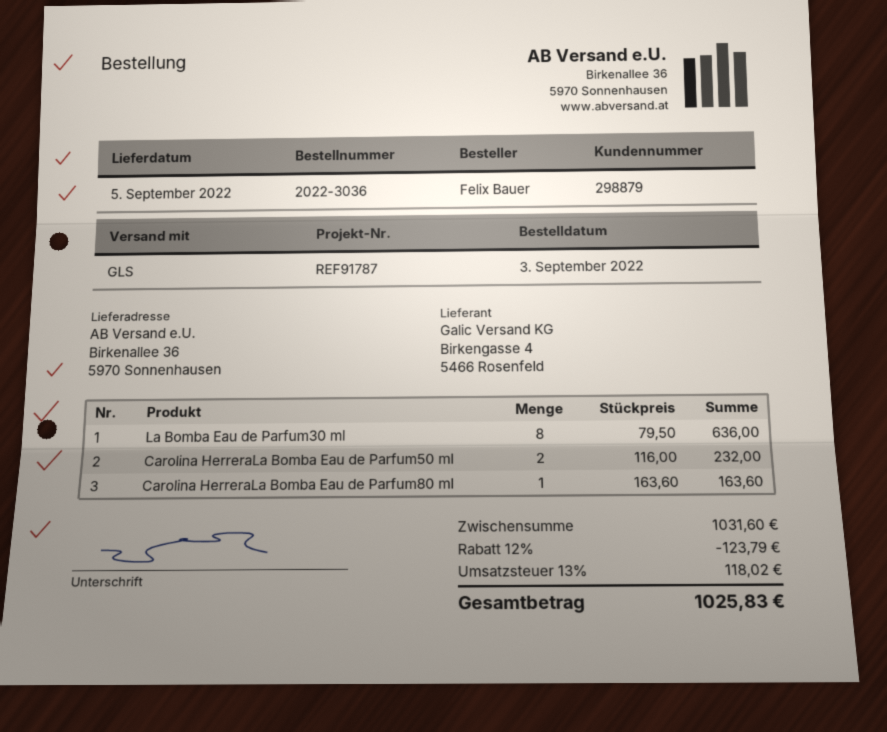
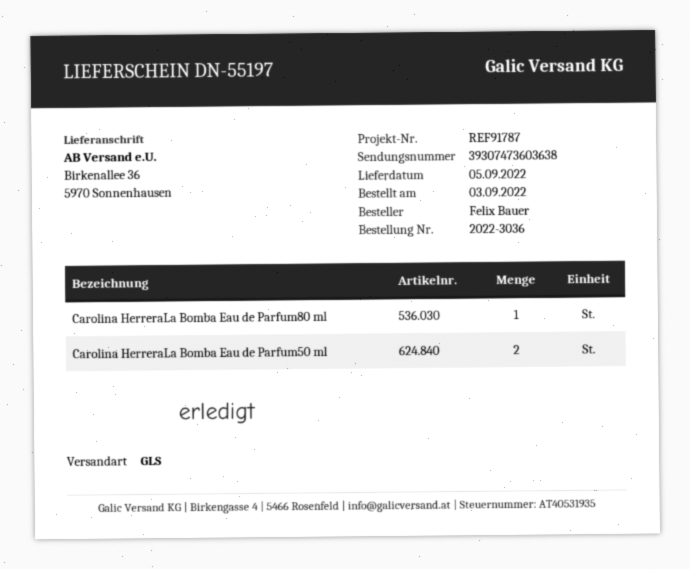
La Bomba Eau de Parfum30 ml: 8 -> none

